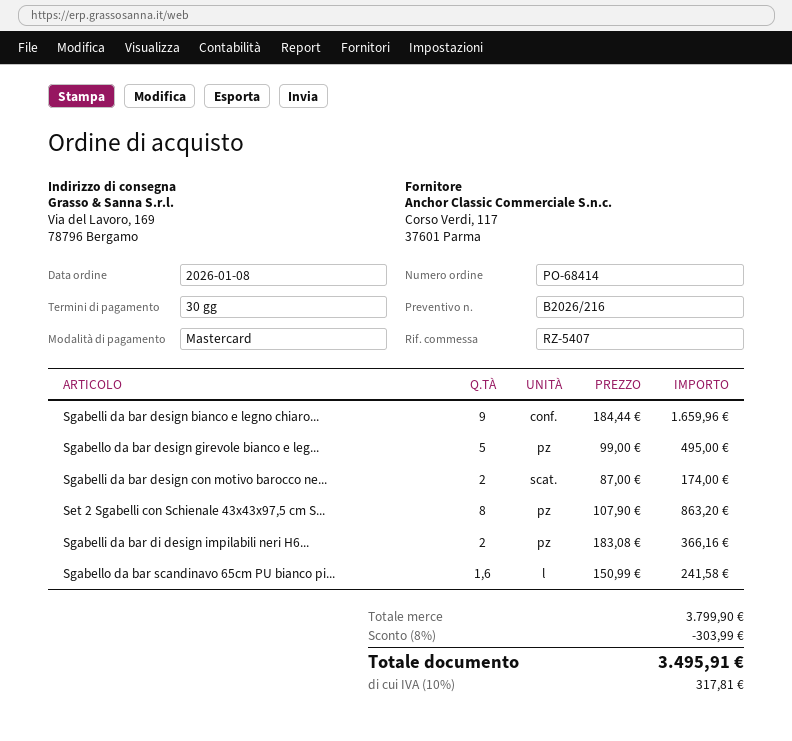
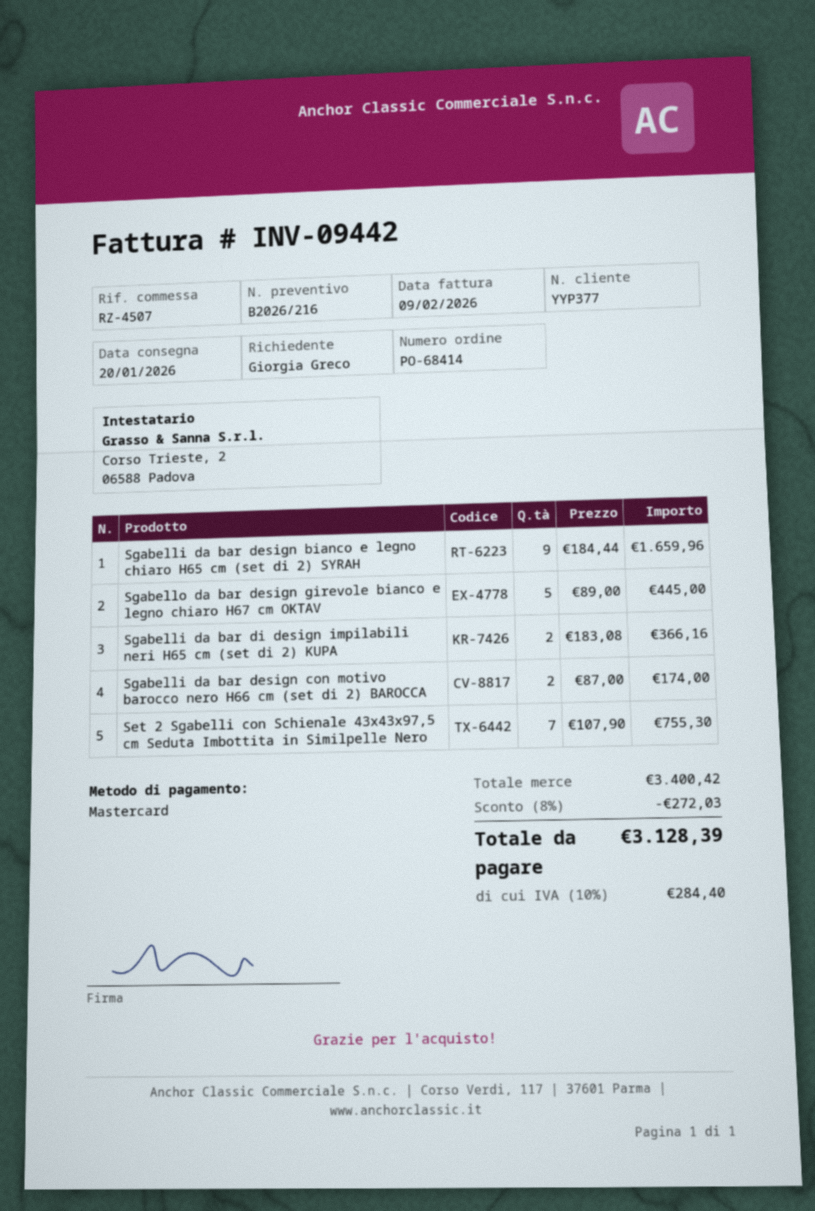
reference: RZ-5407 -> RZ-4507
Sgabello da bar design girevole bianco e leg...: 5 x 99.00 = 495.00 -> 5 x 89.00 = 445.00
Set 2 Sgabelli con Schienale 43x43x97,5 cm S...: 8 x 107.90 = 863.20 -> 7 x 107.90 = 755.30
Sgabello da bar scandinavo 65cm PU bianco pi...: 1.6 x 150.99 = 241.58 -> none
subtotal: 3799.90 -> 3400.42
discount: 8% = 303.99 -> 8% = 272.03
tax: 10% = 317.81 -> 10% = 284.40
total: 3495.91 -> 3128.39

